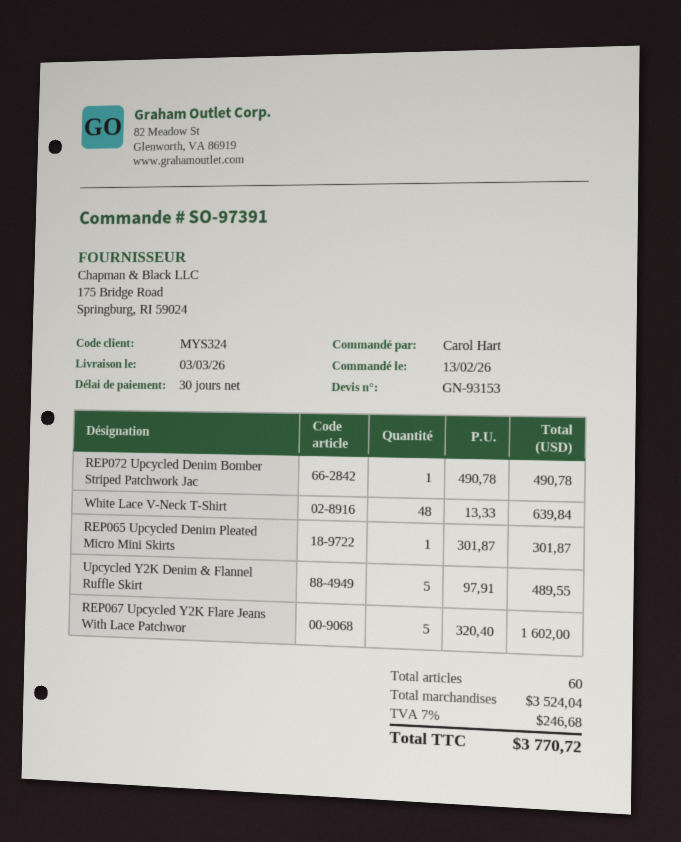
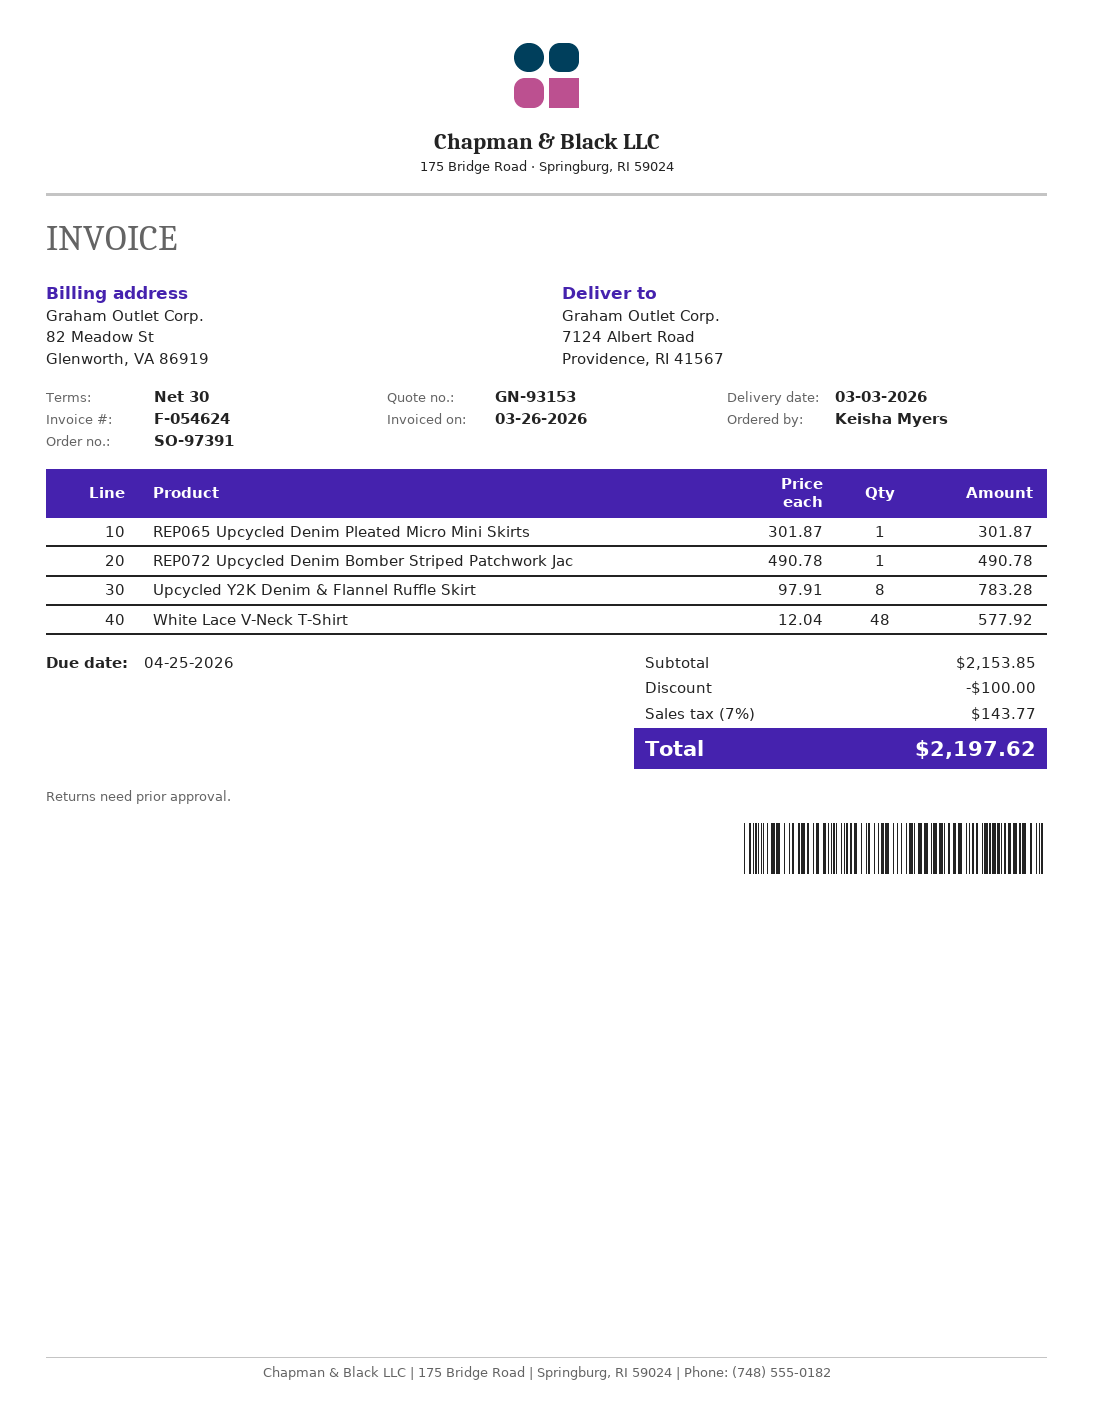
ordered by: Carol Hart -> Keisha Myers
White Lace V-Neck T-Shirt: 48 x 13.33 = 639.84 -> 48 x 12.04 = 577.92
Upcycled Y2K Denim & Flannel Ruffle Skirt: 5 x 97.91 = 489.55 -> 8 x 97.91 = 783.28
REP067 Upcycled Y2K Flare Jeans With Lace Patchwor: 5 x 320.40 = 1602.00 -> none
subtotal: 3524.04 -> 2153.85
discount: none -> 100.00
tax: 7% = 246.68 -> 7% = 143.77
total: 3770.72 -> 2197.62

